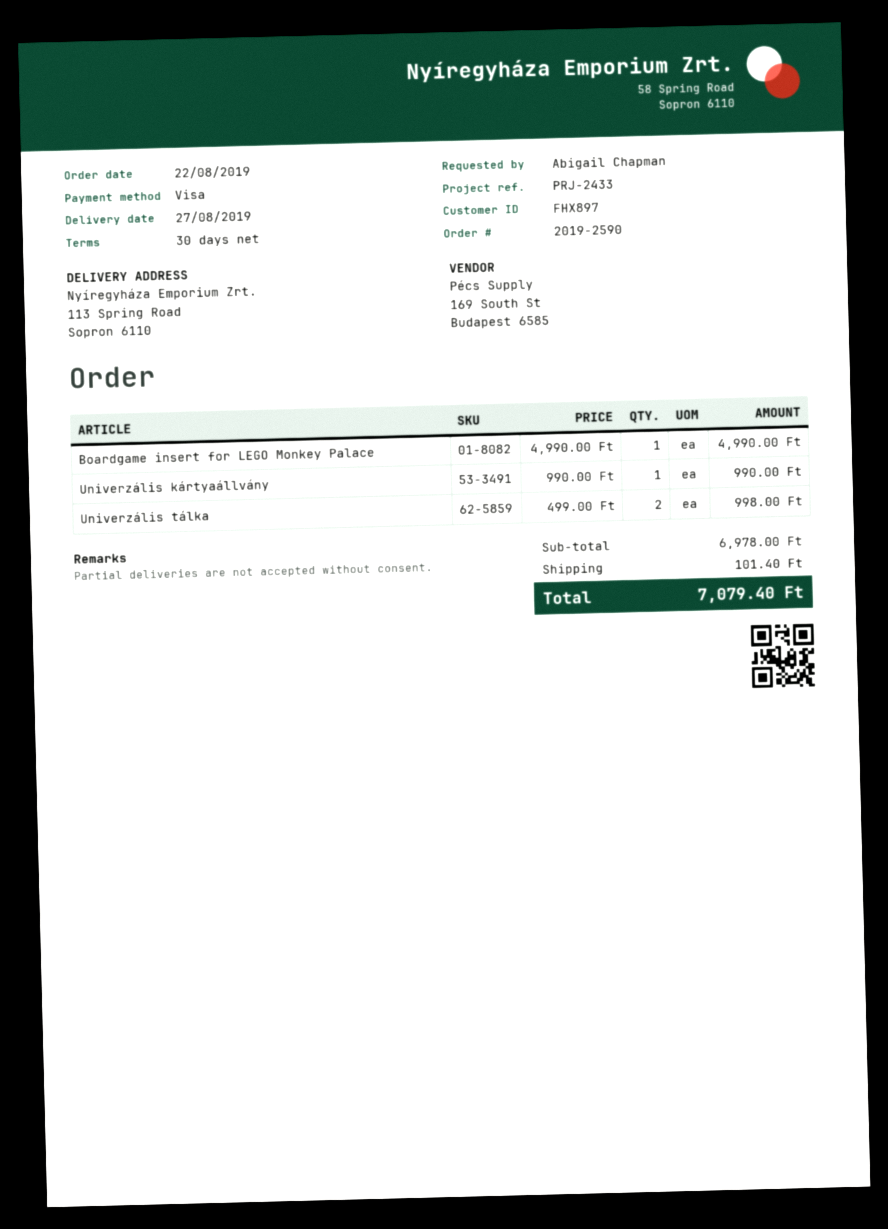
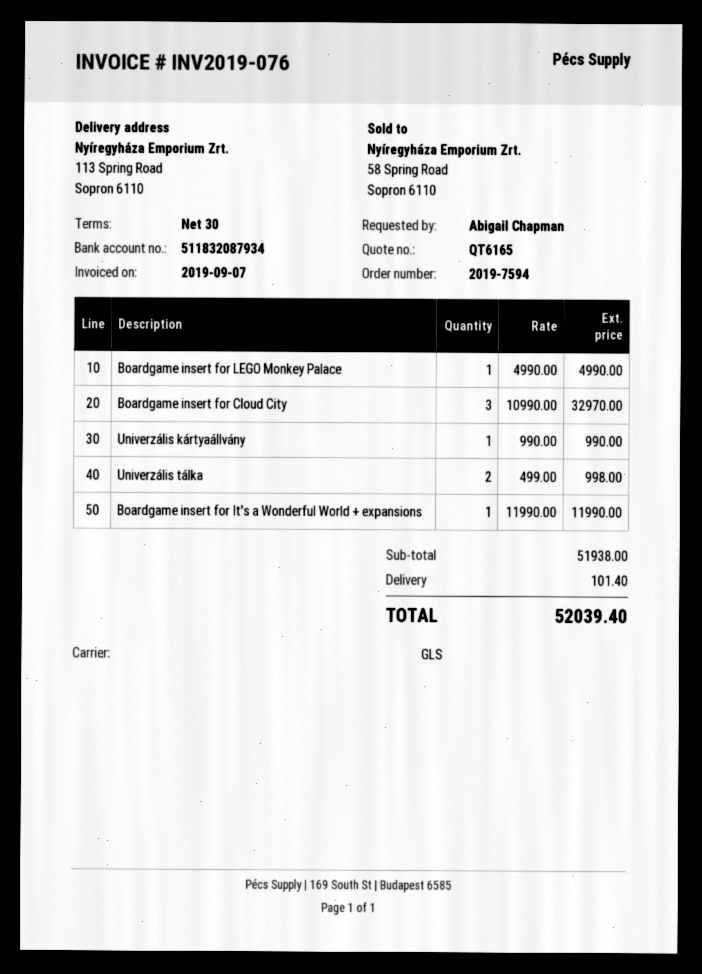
order number: 2019-2590 -> 2019-7594
Boardgame insert for Cloud City: none -> 3 x 10990.00 = 32970.00
Boardgame insert for It's a Wonderful World + expansions: none -> 1 x 11990.00 = 11990.00
subtotal: 6978.00 -> 51938.00
total: 7079.40 -> 52039.40

